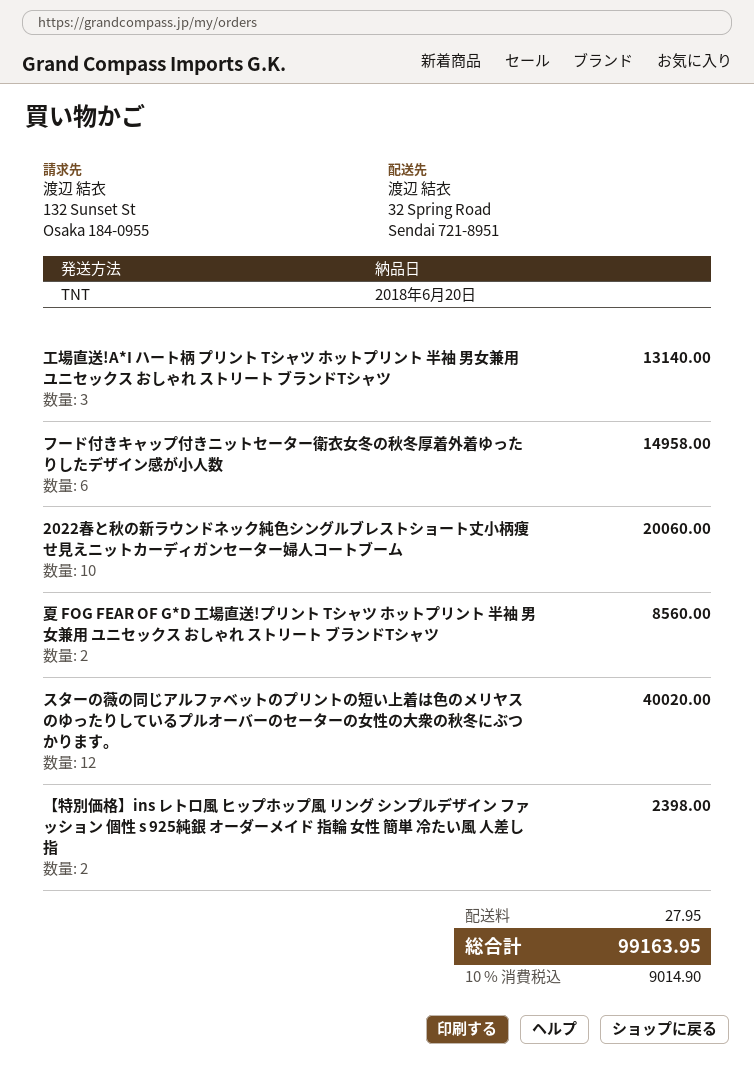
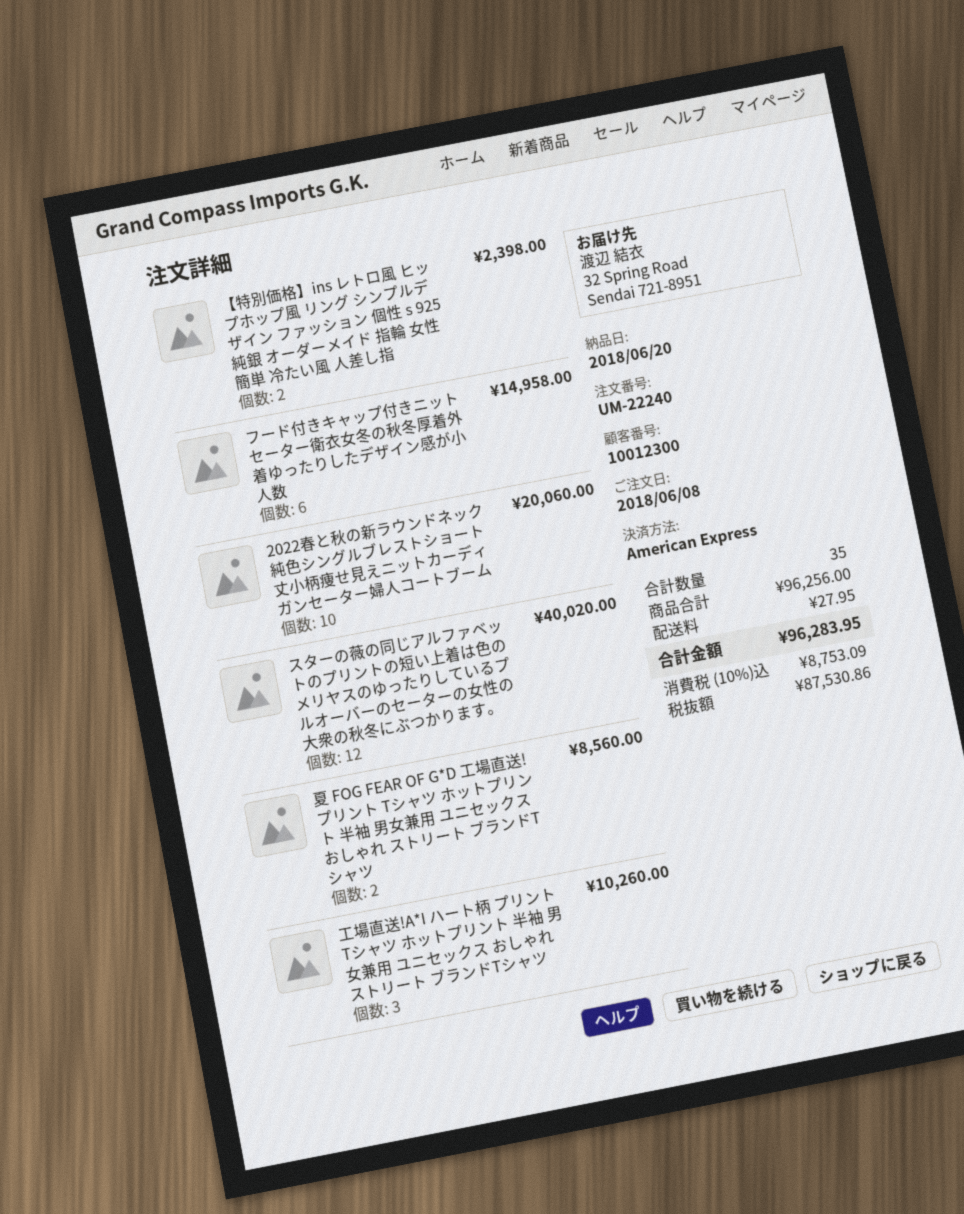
工場直送!A*I ハート柄 プリント Tシャツ ホットプリント 半袖 男女兼用 ユニセックス おしゃれ ストリート ブランドTシャツ: 3 for 13140.00 -> 3 for 10260.00
tax: 10% = 9014.90 -> 10% = 8753.09
total: 99163.95 -> 96283.95

